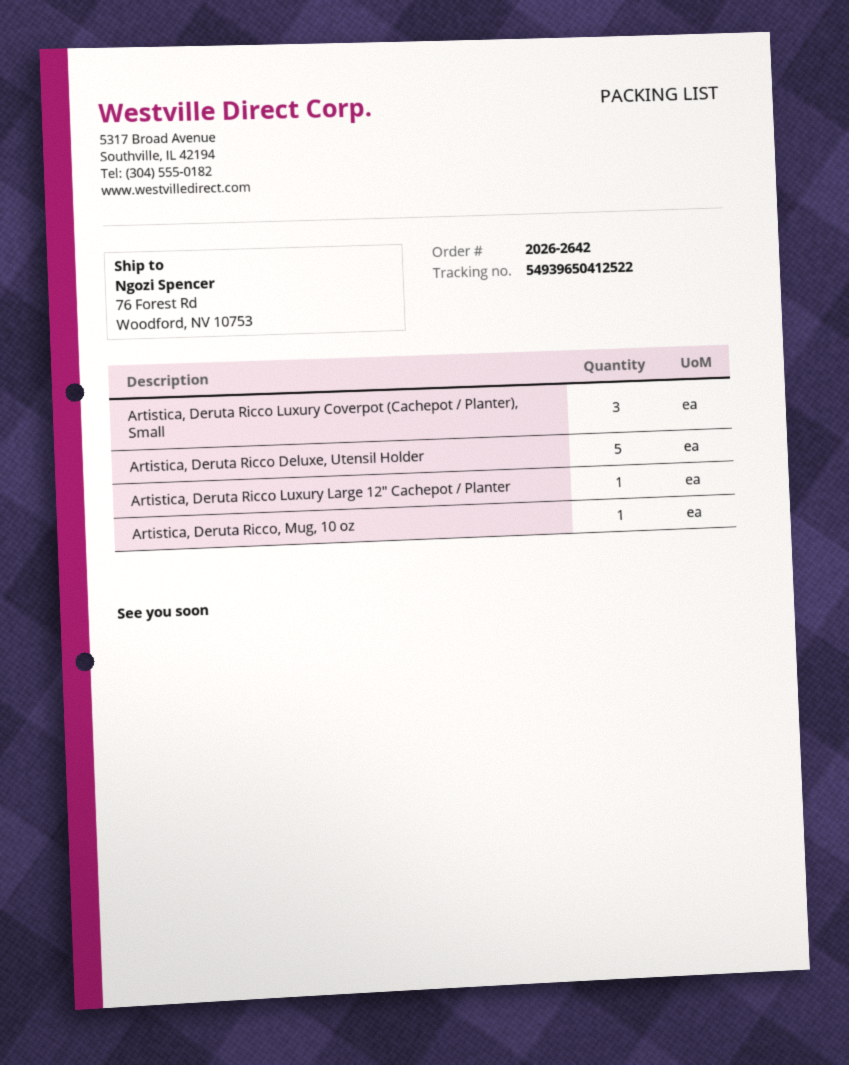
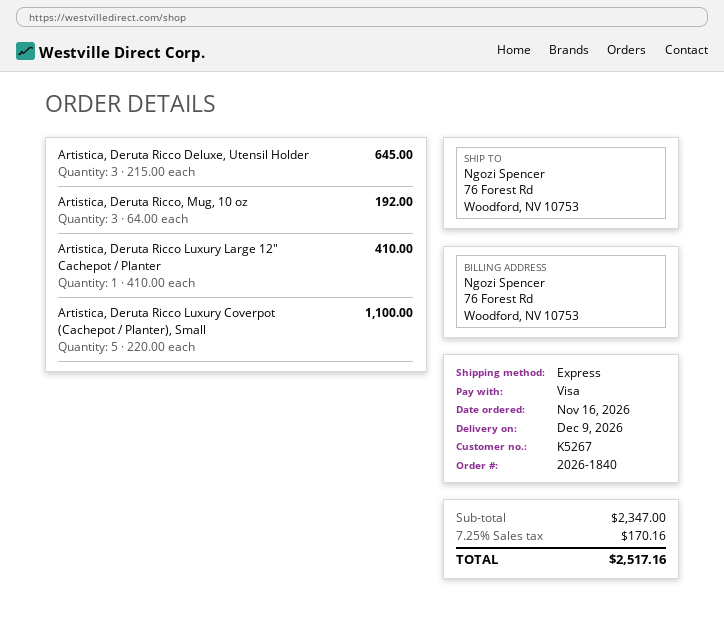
order number: 2026-2642 -> 2026-1840
Artistica, Deruta Ricco Luxury Coverpot (Cachepot / Planter), Small: 3 -> 5
Artistica, Deruta Ricco Deluxe, Utensil Holder: 5 -> 3
Artistica, Deruta Ricco, Mug, 10 oz: 1 -> 3

